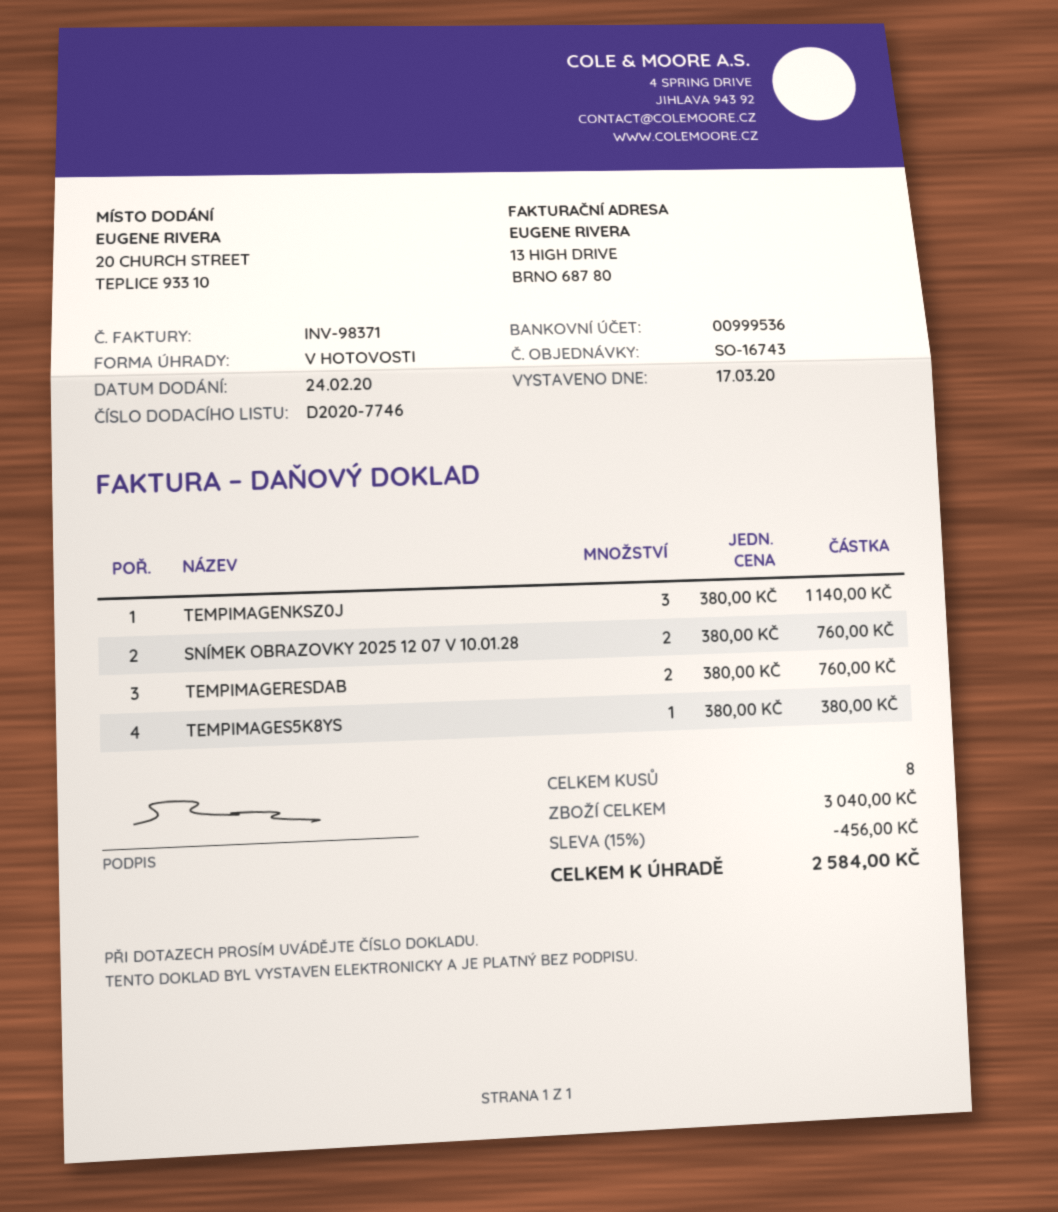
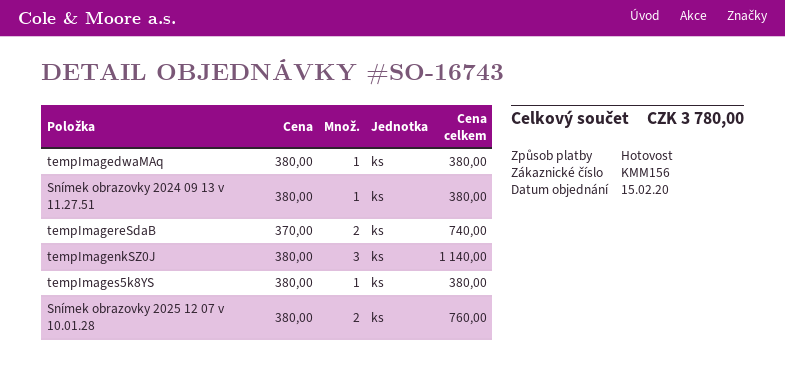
TEMPIMAGERESDAB: 2 x 380.00 = 760.00 -> 2 x 370.00 = 740.00
tempImagedwaMAq: none -> 1 x 380.00 = 380.00
Snímek obrazovky 2024 09 13 v 11.27.51: none -> 1 x 380.00 = 380.00
discount: 15% = 456.00 -> none
total: 2584.00 -> 3780.00

